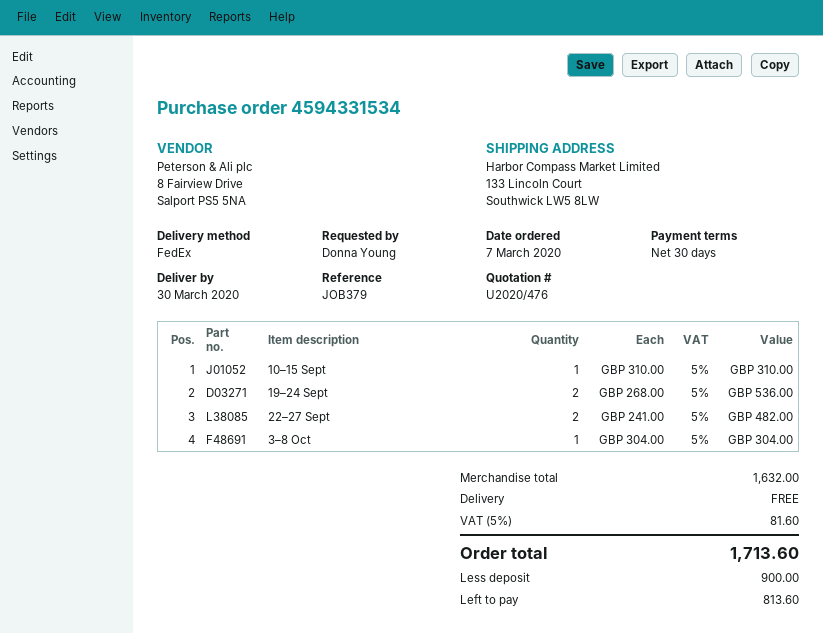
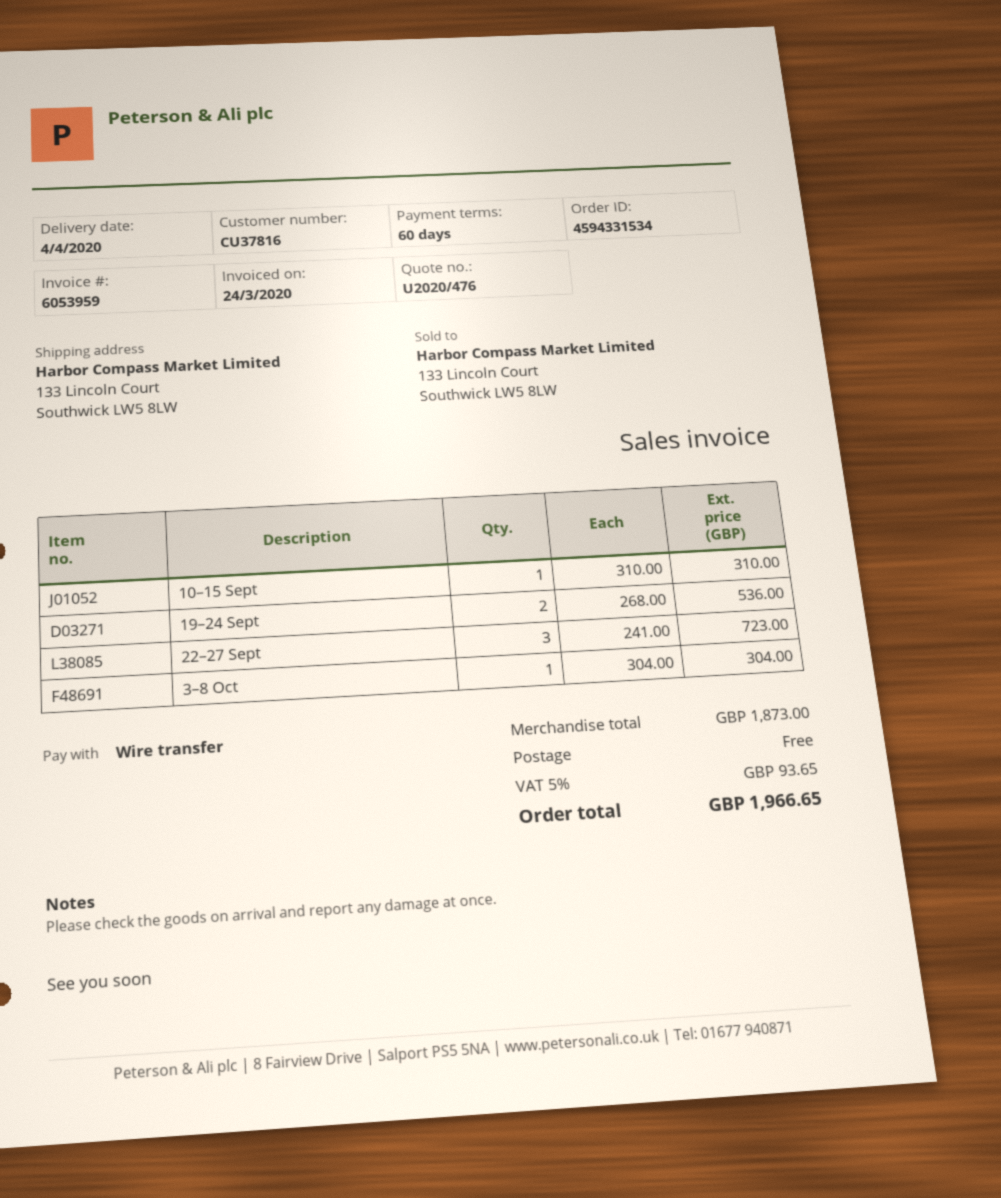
delivery date: 2020-03-30 -> 2020-04-04
payment terms: 30 days -> 60 days
22–27 Sept: 2 x 241.00 = 482.00 -> 3 x 241.00 = 723.00
subtotal: 1632.00 -> 1873.00
tax: 5% = 81.60 -> 5% = 93.65
total: 1713.60 -> 1966.65

